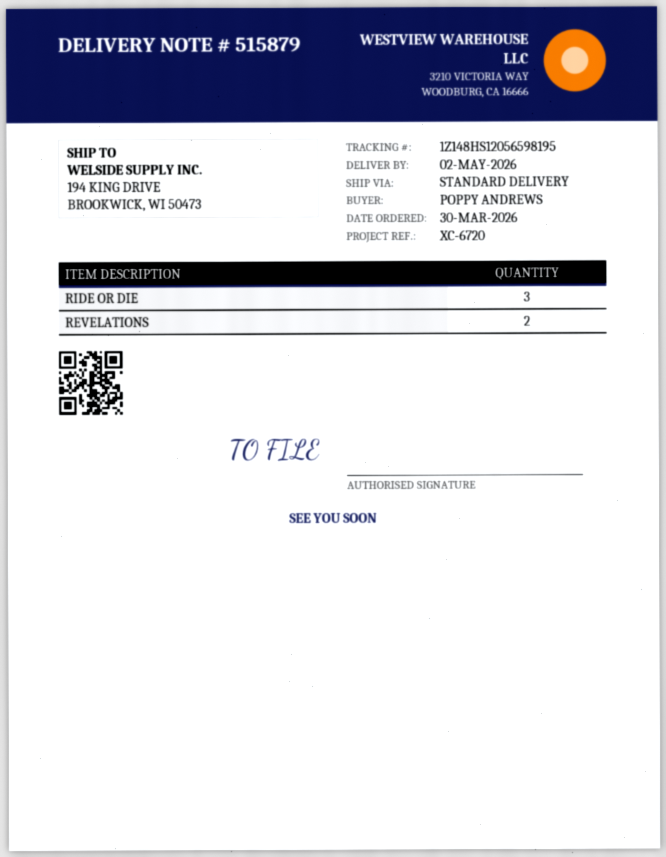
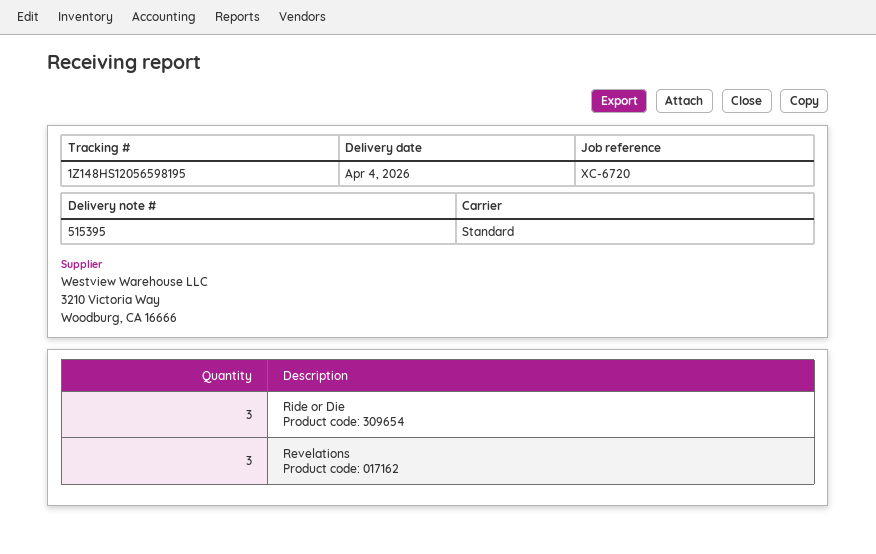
delivery note number: 515879 -> 515395
delivery date: 2026-05-02 -> 2026-04-04
REVELATIONS: 2 -> 3

